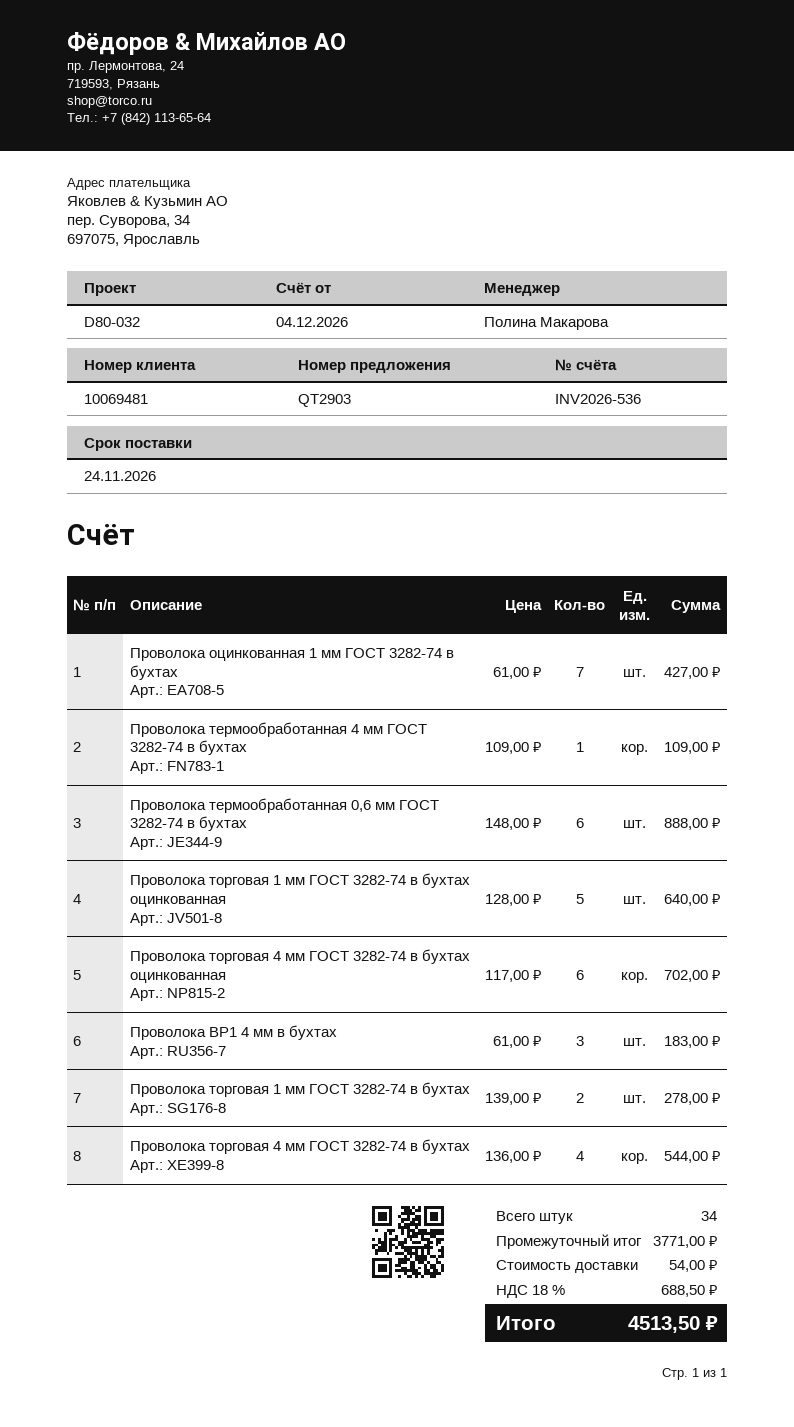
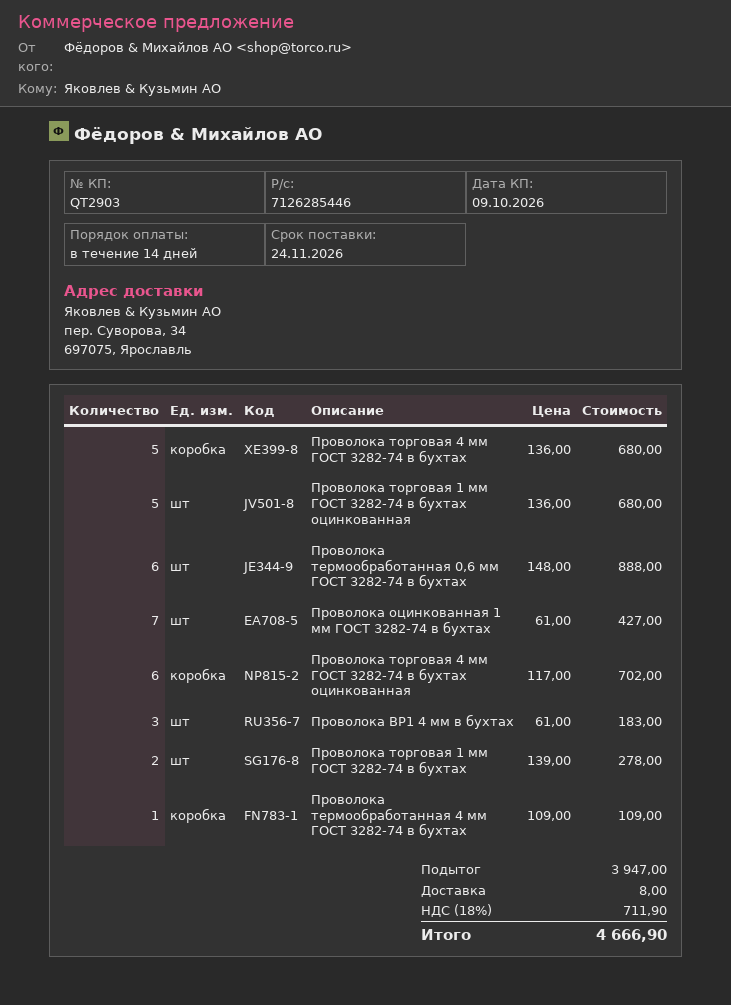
Проволока торговая 1 мм ГОСТ 3282-74 в бухтах оцинкованная: 5 x 128.00 = 640.00 -> 5 x 136.00 = 680.00
Проволока торговая 4 мм ГОСТ 3282-74 в бухтах: 4 x 136.00 = 544.00 -> 5 x 136.00 = 680.00
subtotal: 3771.00 -> 3947.00
shipping: 54.00 -> 8.00
tax: 18% = 688.50 -> 18% = 711.90
total: 4513.50 -> 4666.90

